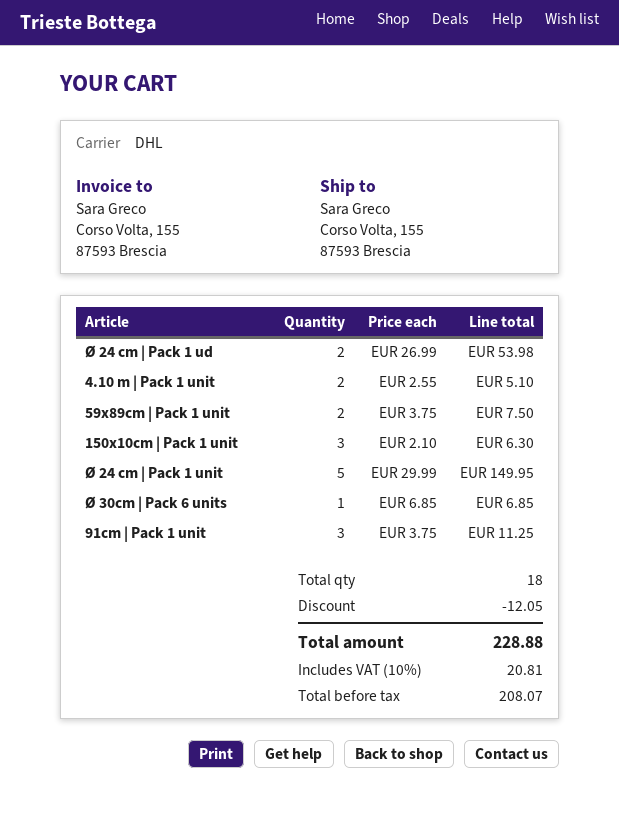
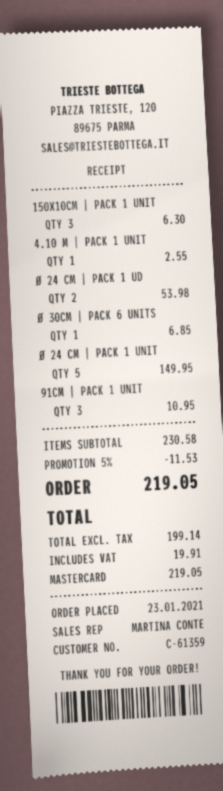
4.10 m | Pack 1 unit: 2 for 5.10 -> 1 for 2.55
59x89cm | Pack 1 unit: 2 for 7.50 -> none
91cm | Pack 1 unit: 3 for 11.25 -> 3 for 10.95
discount: 12.05 -> 11.53
net: 208.07 -> 199.14
tax: 20.81 -> 19.91
total: 228.88 -> 219.05

